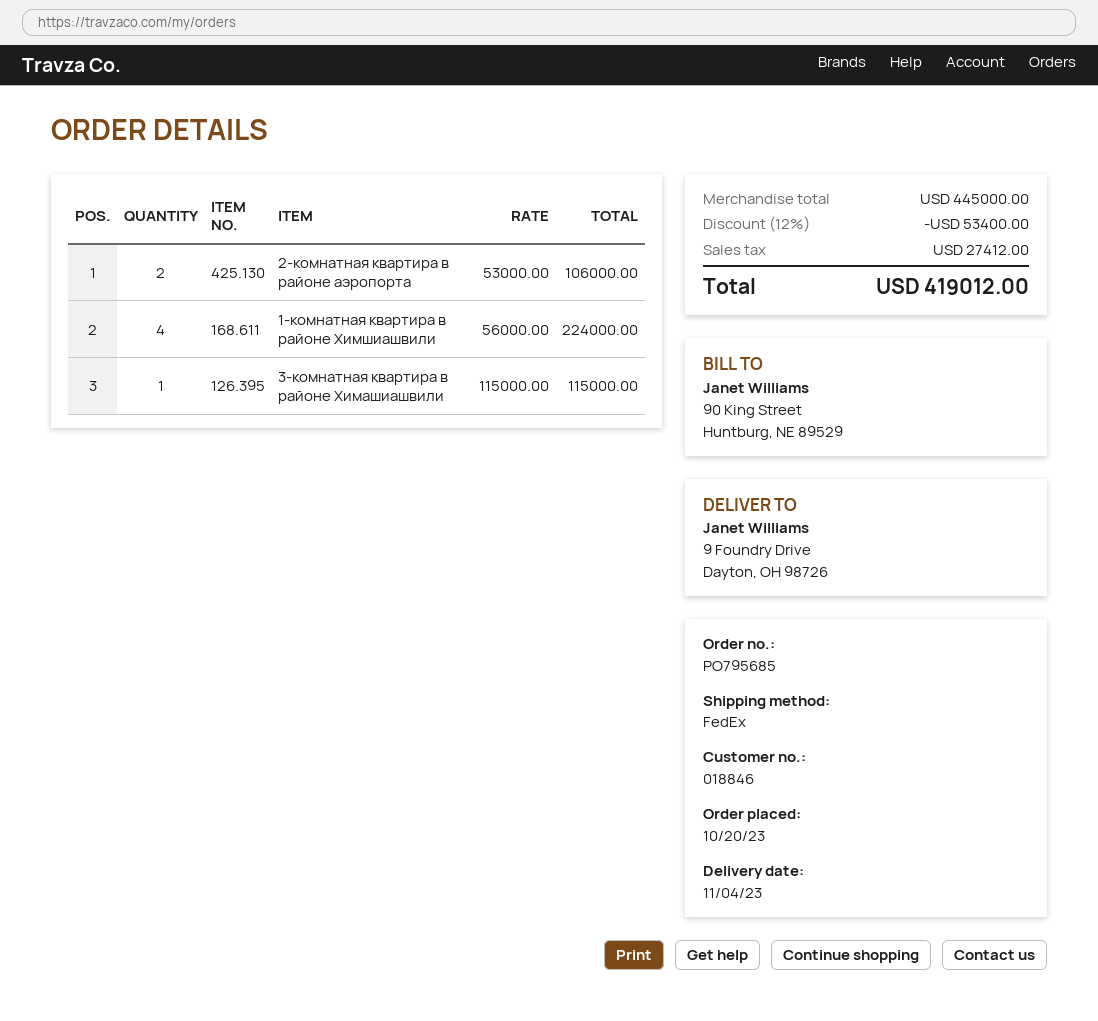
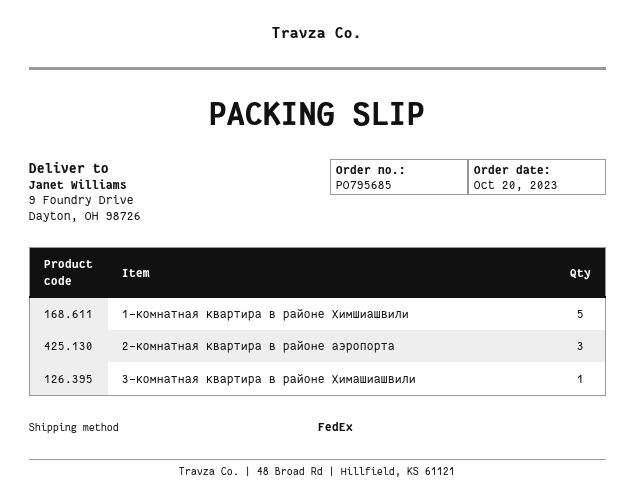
2-комнатная квартира в районе аэропорта: 2 -> 3
1-комнатная квартира в районе Химшиашвили: 4 -> 5

